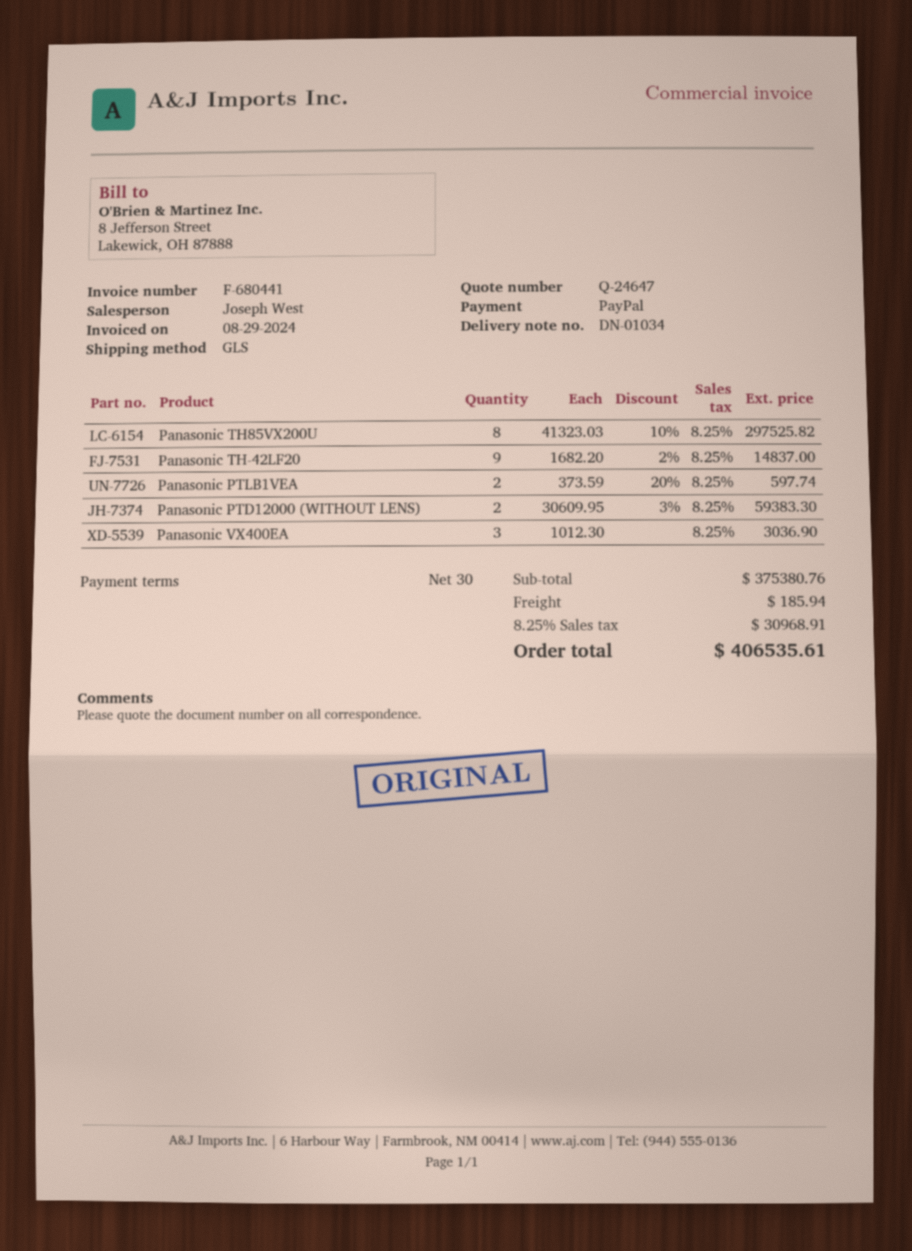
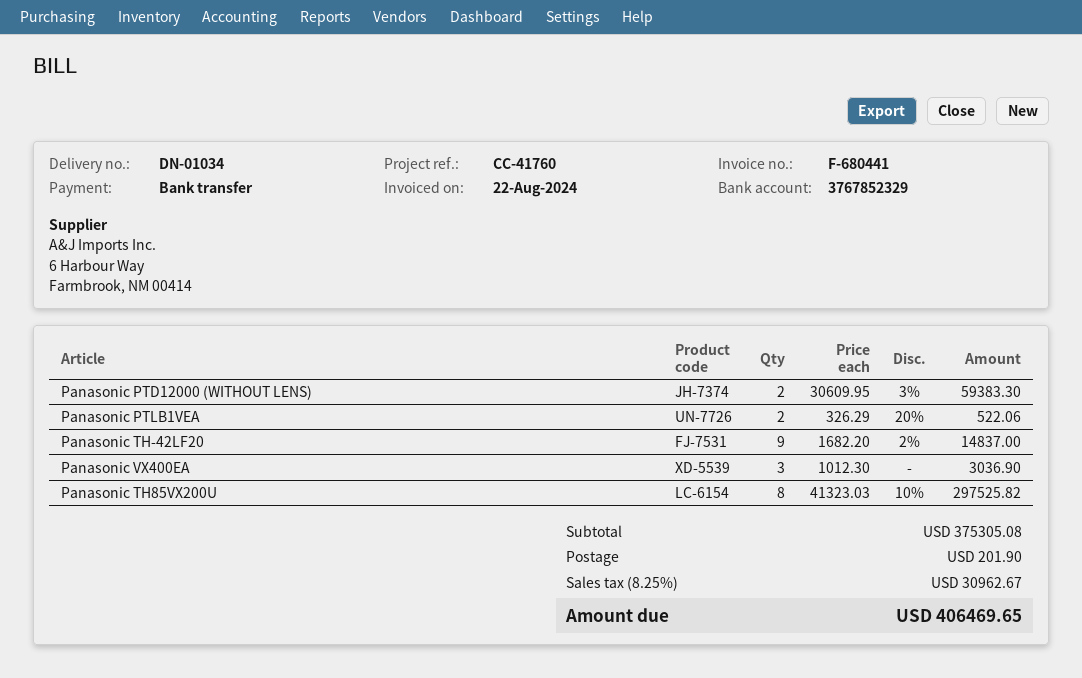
invoice date: 2024-08-29 -> 2024-08-22
payment method: PayPal -> bank transfer
Panasonic PTLB1VEA: 2 x 373.59 - 20% = 597.74 -> 2 x 326.29 - 20% = 522.06
subtotal: 375380.76 -> 375305.08
shipping: 185.94 -> 201.90
tax: 8.25% = 30968.91 -> 8.25% = 30962.67
total: 406535.61 -> 406469.65

